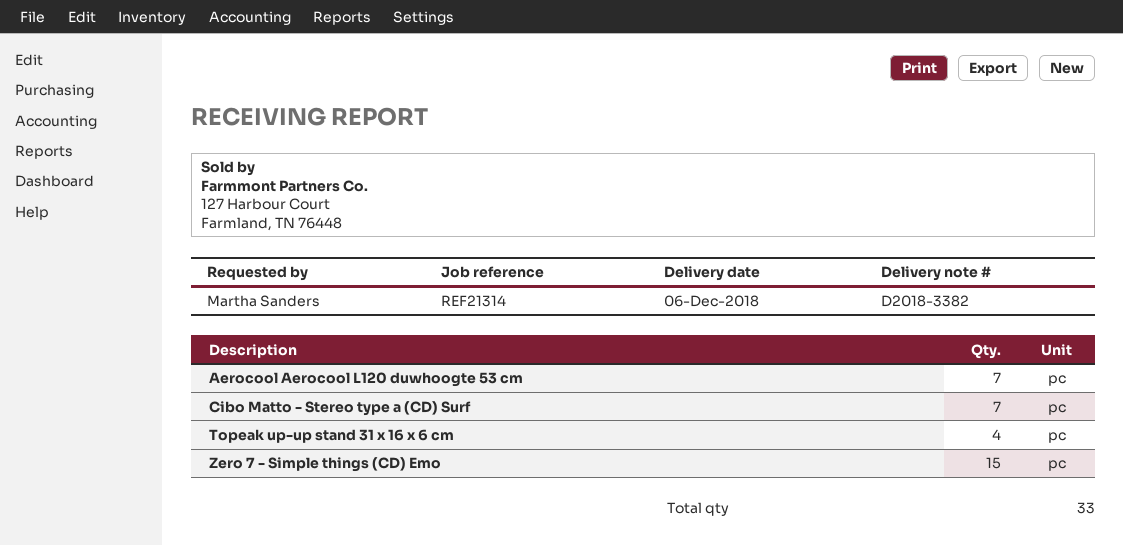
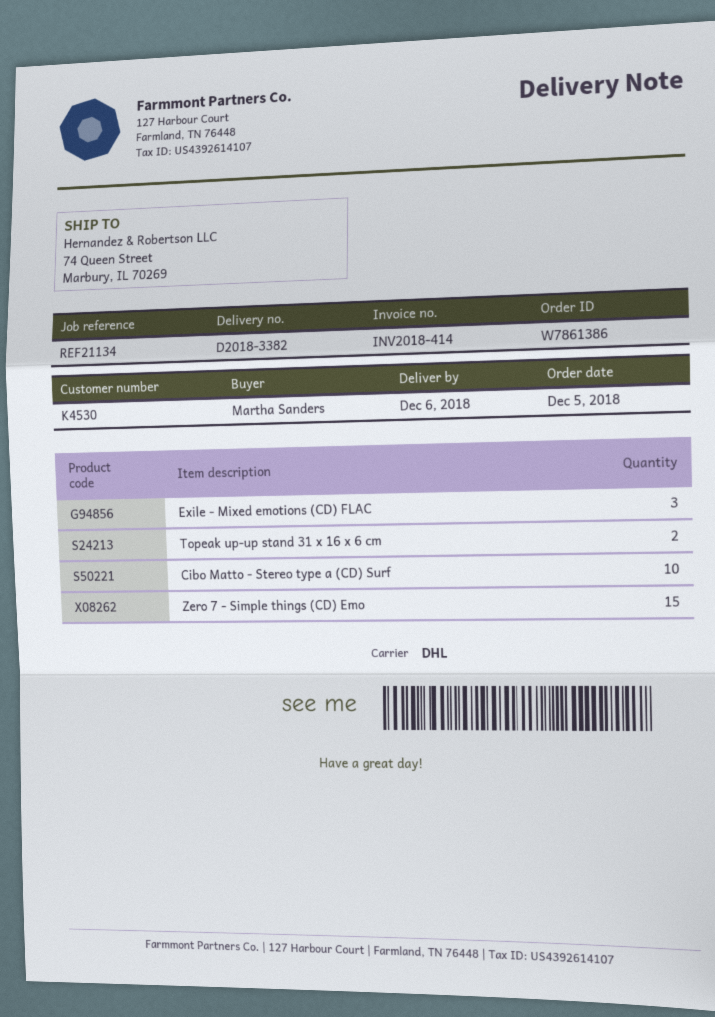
reference: REF21314 -> REF21134
Aerocool Aerocool L120 duwhoogte 53 cm: 7 -> none
Cibo Matto - Stereo type a (CD) Surf: 7 -> 10
Topeak up-up stand 31 x 16 x 6 cm: 4 -> 2
Exile - Mixed emotions (CD) FLAC: none -> 3

